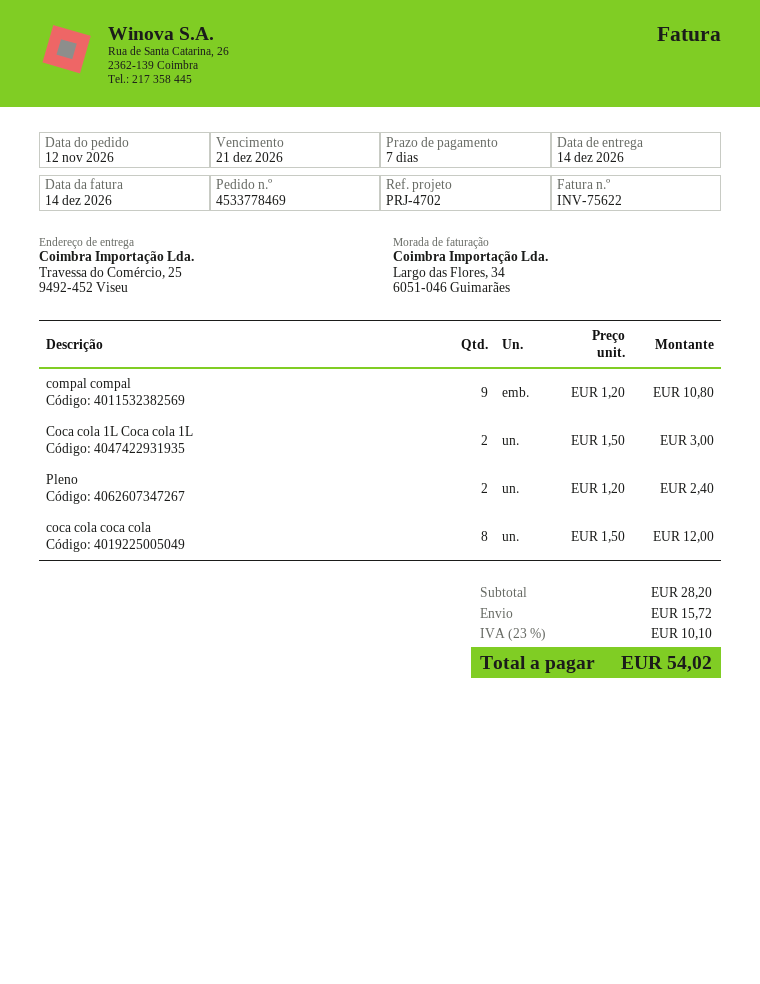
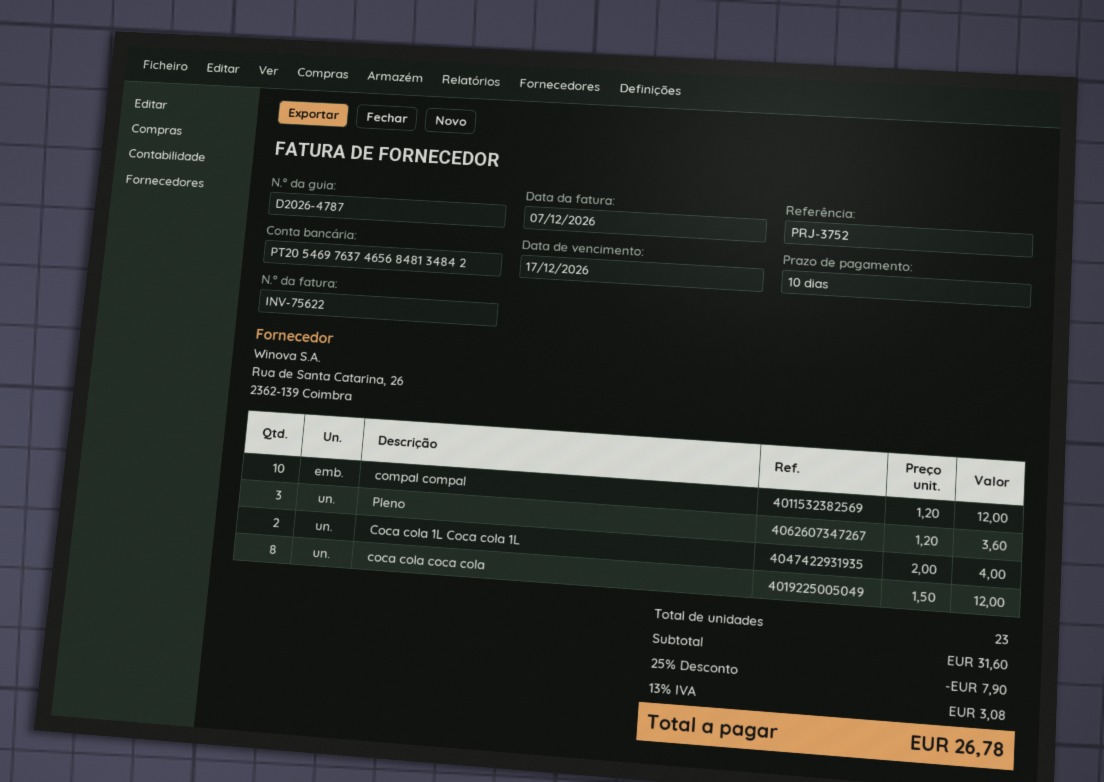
invoice date: 2026-12-14 -> 2026-12-07
payment terms: 7 days -> 10 days
due date: 2026-12-21 -> 2026-12-17
reference: PRJ-4702 -> PRJ-3752
compal compal: 9 x 1.20 = 10.80 -> 10 x 1.20 = 12.00
Coca cola 1L Coca cola 1L: 2 x 1.50 = 3.00 -> 2 x 2.00 = 4.00
Pleno: 2 x 1.20 = 2.40 -> 3 x 1.20 = 3.60
subtotal: 28.20 -> 31.60
discount: none -> 25% = 7.90
shipping: 15.72 -> none
tax: 23% = 10.10 -> 13% = 3.08
total: 54.02 -> 26.78

